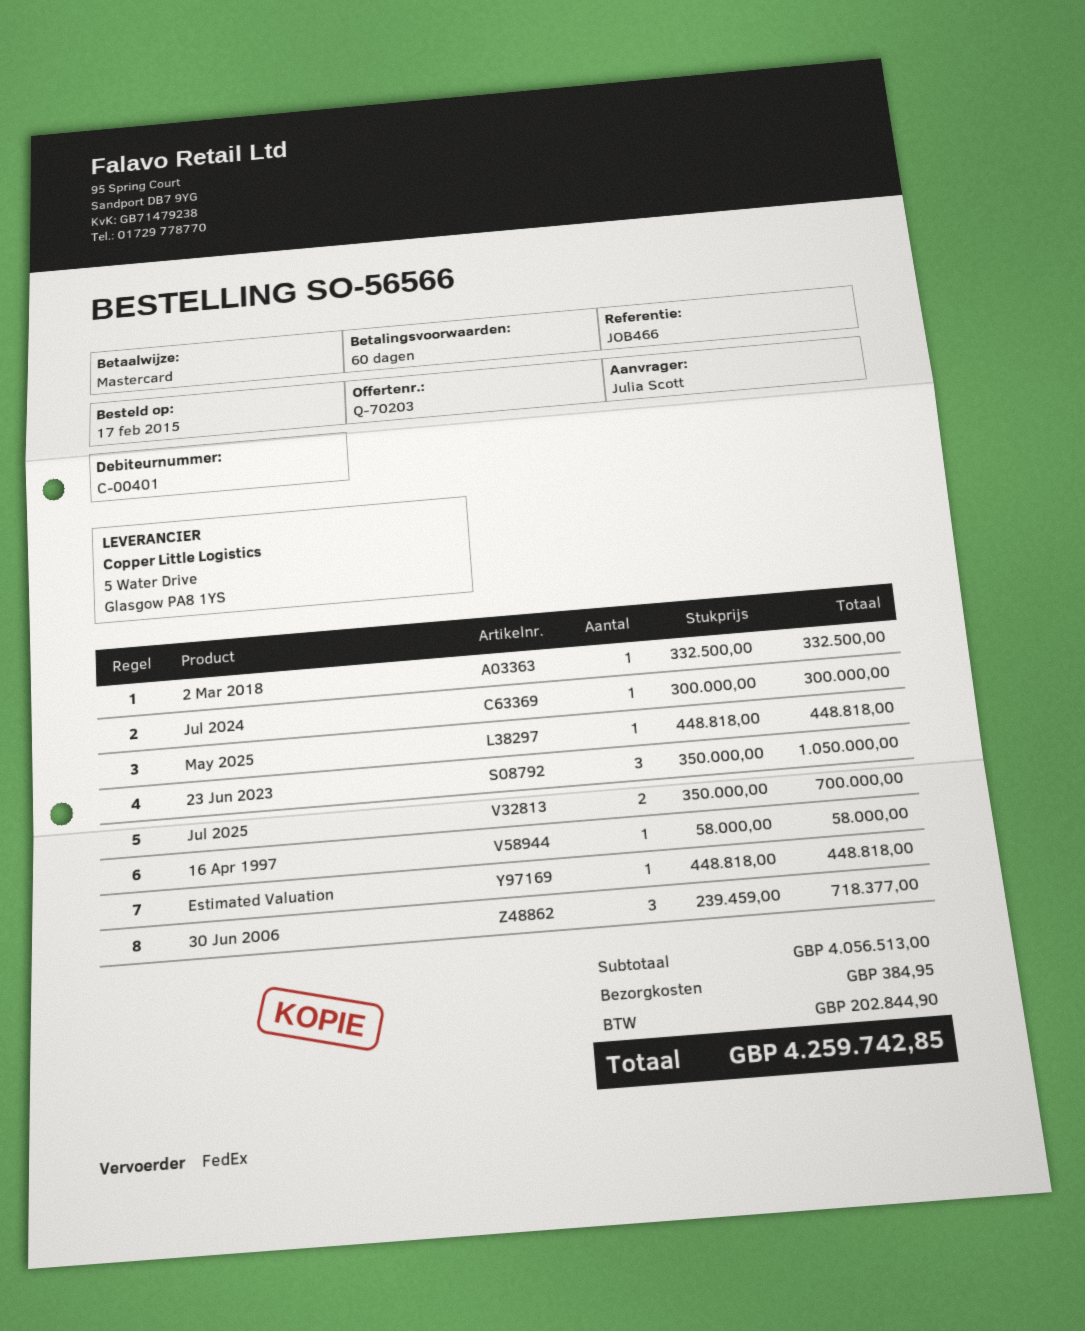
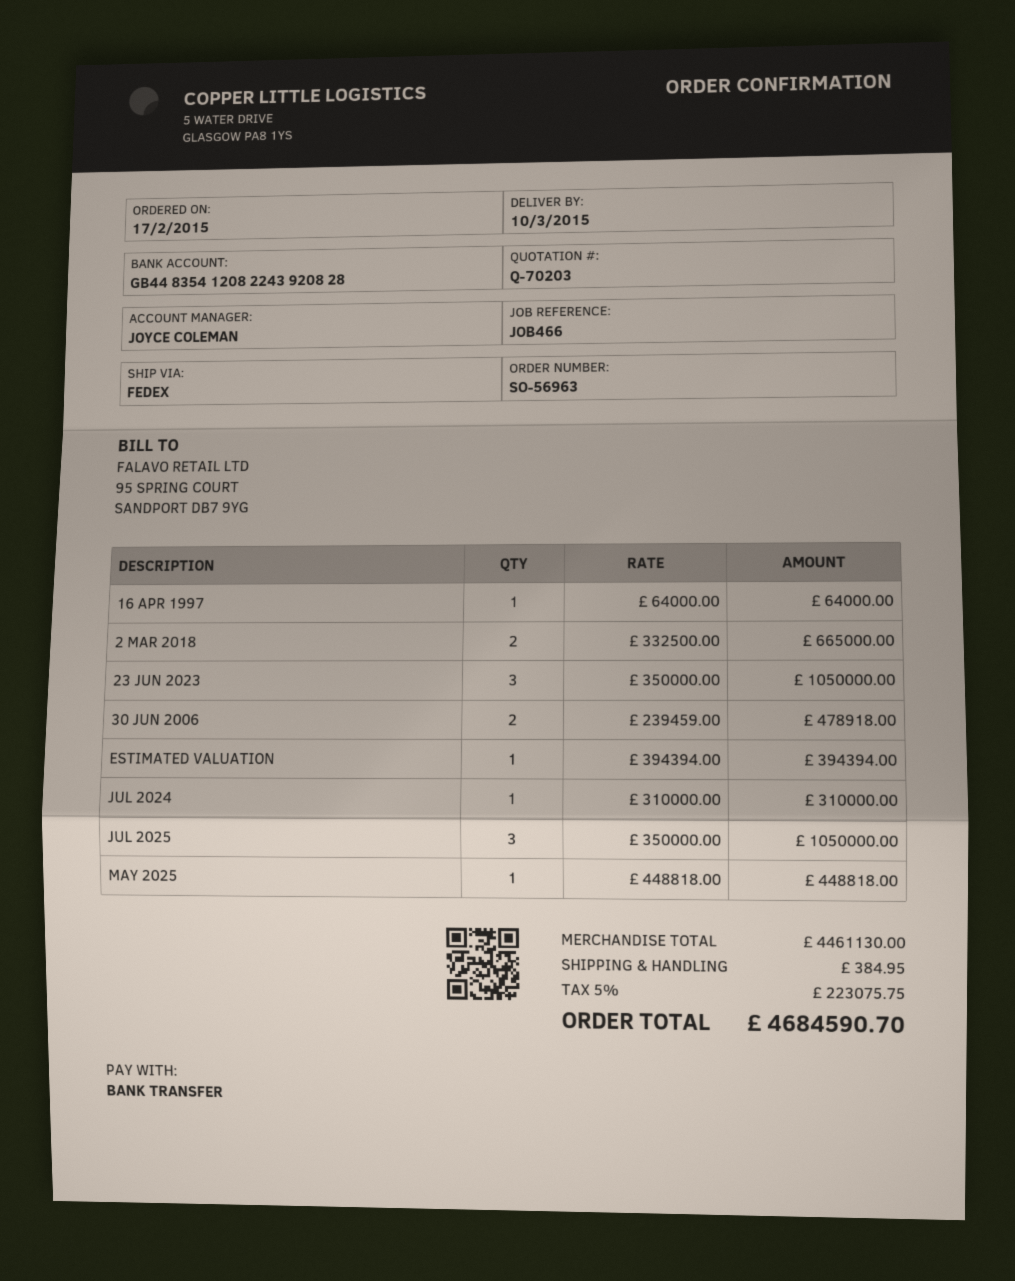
order number: SO-56566 -> SO-56963
payment method: Mastercard -> bank transfer
2 Mar 2018: 1 x 332500.00 = 332500.00 -> 2 x 332500.00 = 665000.00
Jul 2024: 1 x 300000.00 = 300000.00 -> 1 x 310000.00 = 310000.00
Jul 2025: 2 x 350000.00 = 700000.00 -> 3 x 350000.00 = 1050000.00
16 Apr 1997: 1 x 58000.00 = 58000.00 -> 1 x 64000.00 = 64000.00
Estimated Valuation: 1 x 448818.00 = 448818.00 -> 1 x 394394.00 = 394394.00
30 Jun 2006: 3 x 239459.00 = 718377.00 -> 2 x 239459.00 = 478918.00
subtotal: 4056513.00 -> 4461130.00
tax: 202844.90 -> 223075.75
total: 4259742.85 -> 4684590.70

